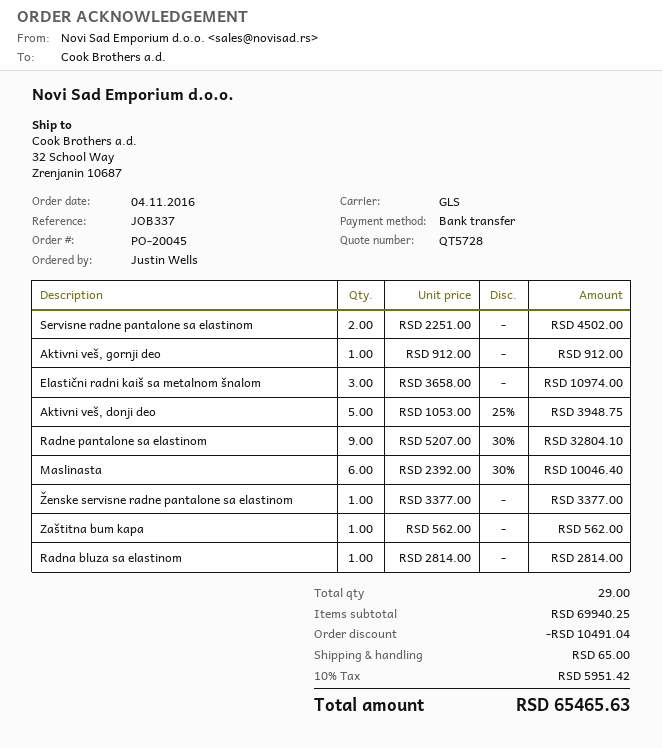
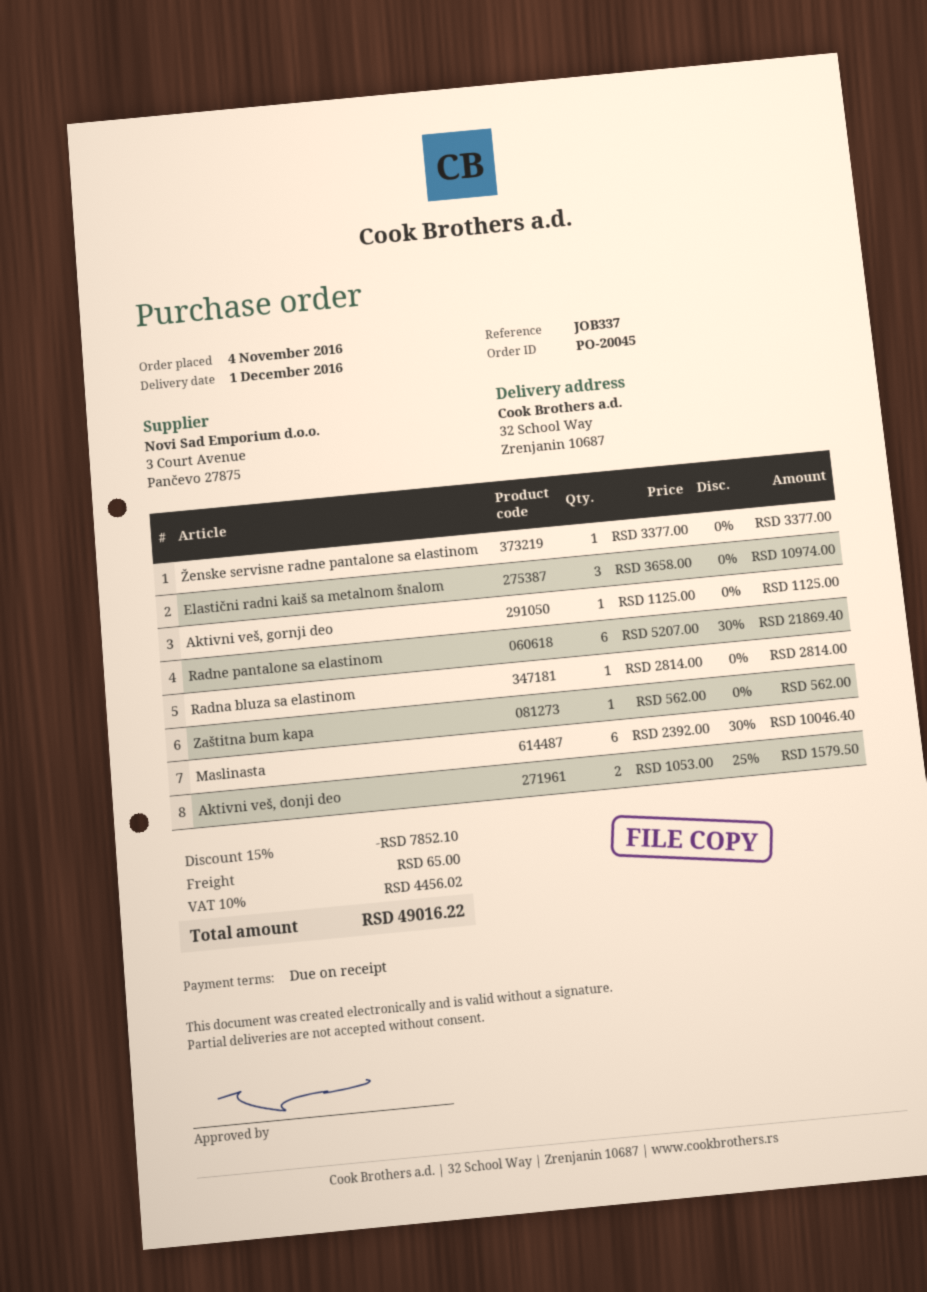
Servisne radne pantalone sa elastinom: 2 x 2251.00 = 4502.00 -> none
Aktivni veš, gornji deo: 1 x 912.00 = 912.00 -> 1 x 1125.00 = 1125.00
Aktivni veš, donji deo: 5 x 1053.00 - 25% = 3948.75 -> 2 x 1053.00 - 25% = 1579.50
Radne pantalone sa elastinom: 9 x 5207.00 - 30% = 32804.10 -> 6 x 5207.00 - 30% = 21869.40
discount: 10491.04 -> 7852.10
tax: 10% = 5951.42 -> 10% = 4456.02
total: 65465.63 -> 49016.22

